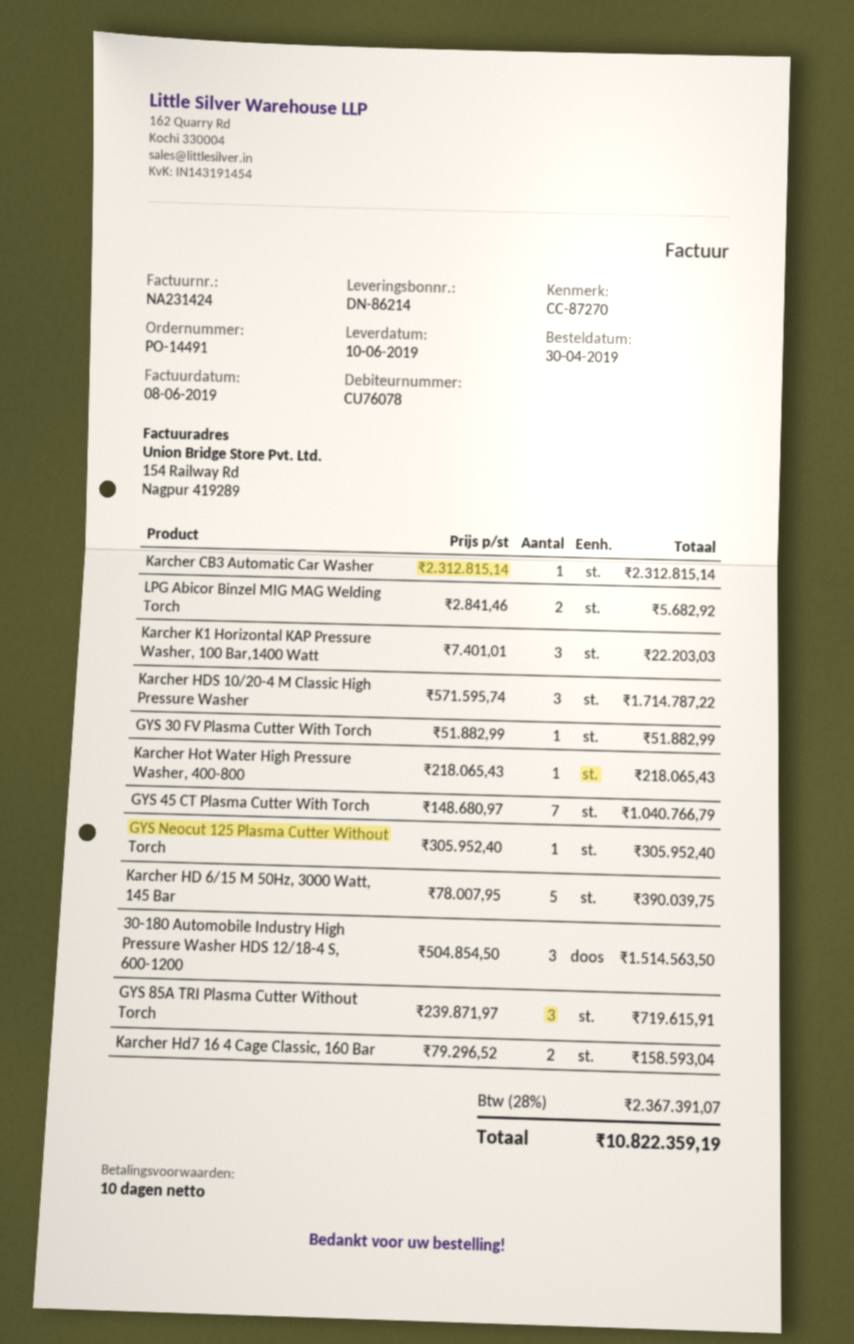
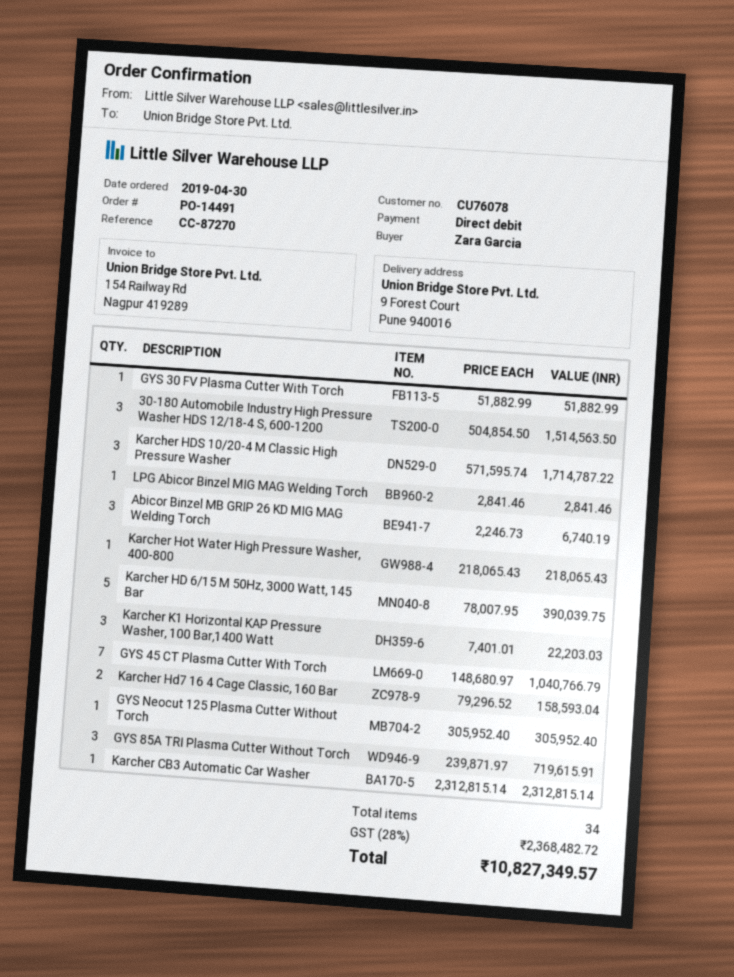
LPG Abicor Binzel MIG MAG Welding Torch: 2 x 2841.46 = 5682.92 -> 1 x 2841.46 = 2841.46
Abicor Binzel MB GRIP 26 KD MIG MAG Welding Torch: none -> 3 x 2246.73 = 6740.19
tax: 28% = 2367391.07 -> 28% = 2368482.72
total: 10822359.19 -> 10827349.57

